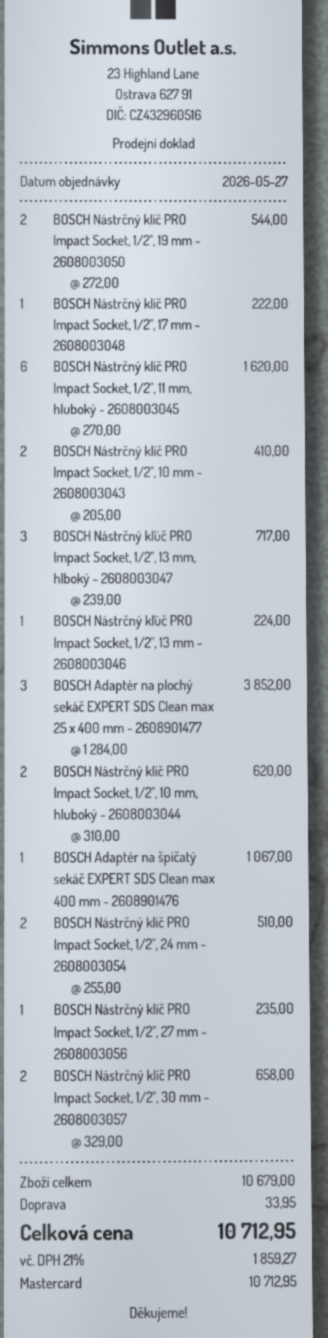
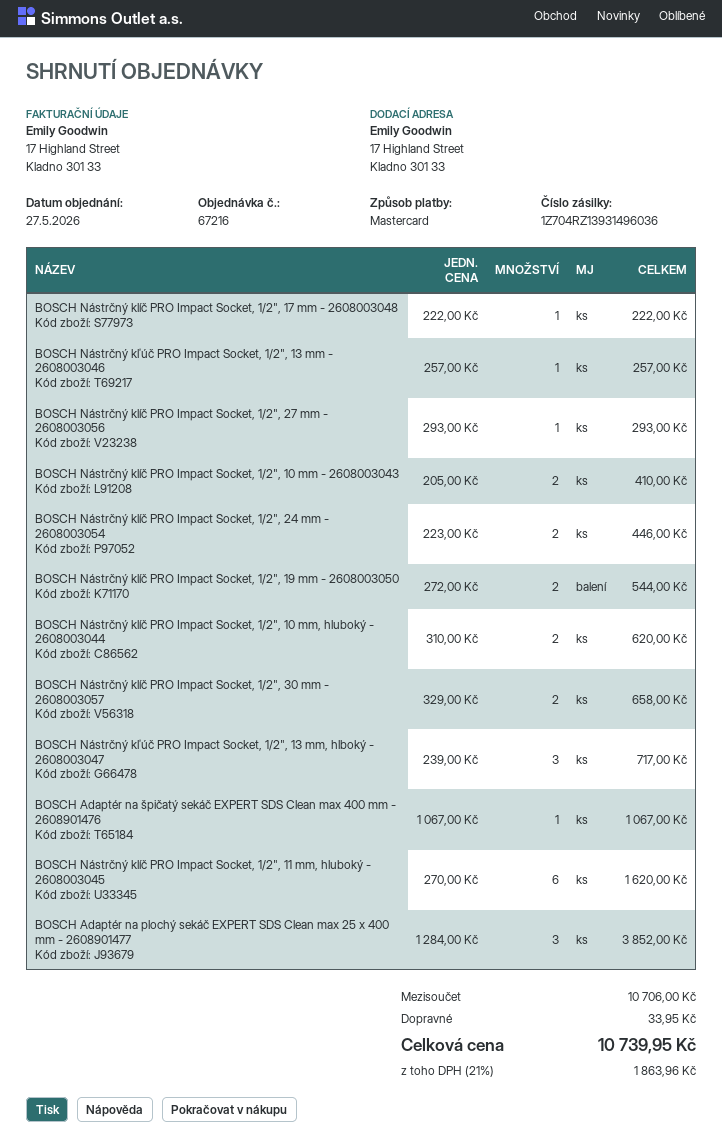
BOSCH Nástrčný kľúč PRO Impact Socket, 1/2", 13 mm - 2608003046: 1 x 224.00 = 224.00 -> 1 x 257.00 = 257.00
BOSCH Nástrčný klíč PRO Impact Socket, 1/2", 24 mm - 2608003054: 2 x 255.00 = 510.00 -> 2 x 223.00 = 446.00
BOSCH Nástrčný klíč PRO Impact Socket, 1/2", 27 mm - 2608003056: 1 x 235.00 = 235.00 -> 1 x 293.00 = 293.00
subtotal: 10679.00 -> 10706.00
tax: 21% = 1859.27 -> 21% = 1863.96
total: 10712.95 -> 10739.95

